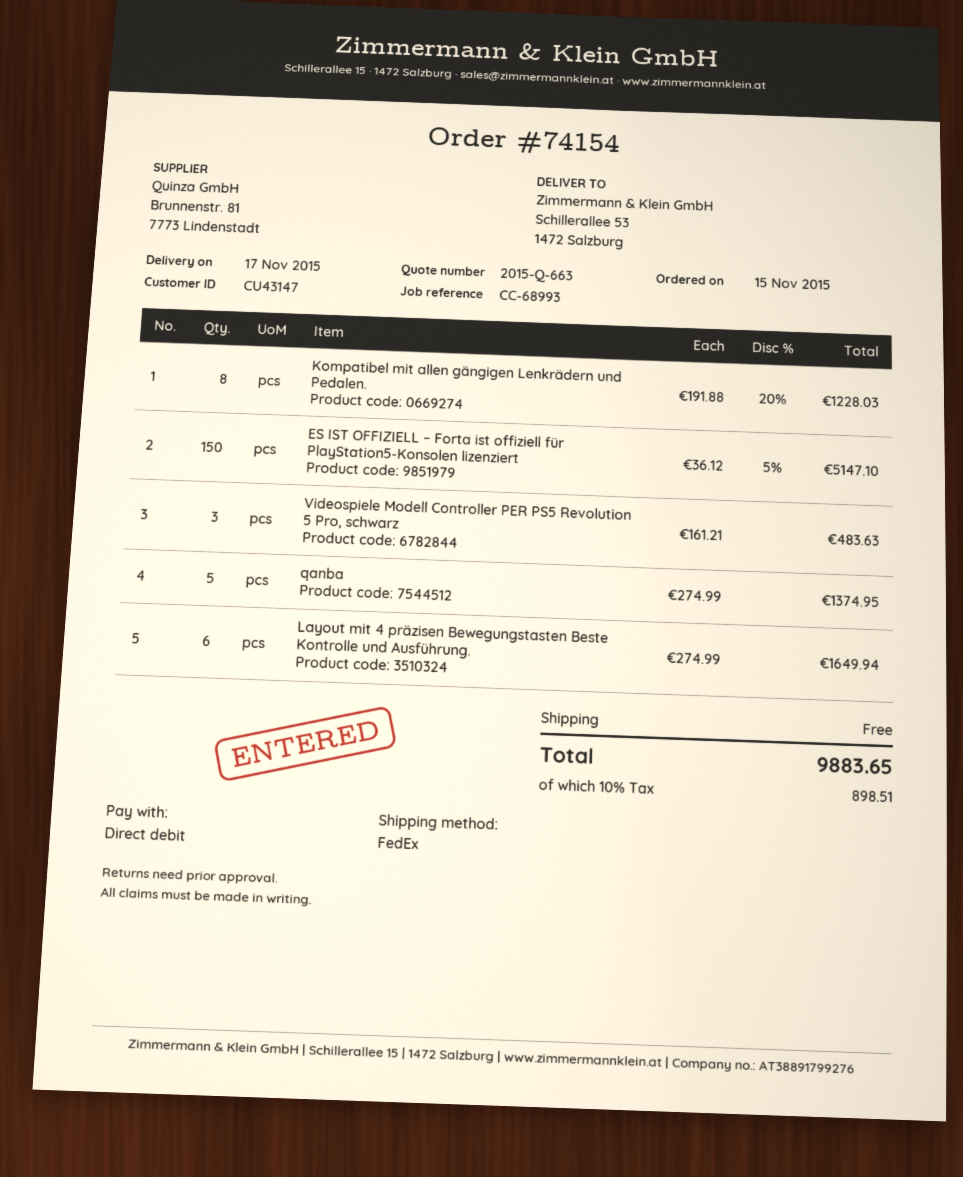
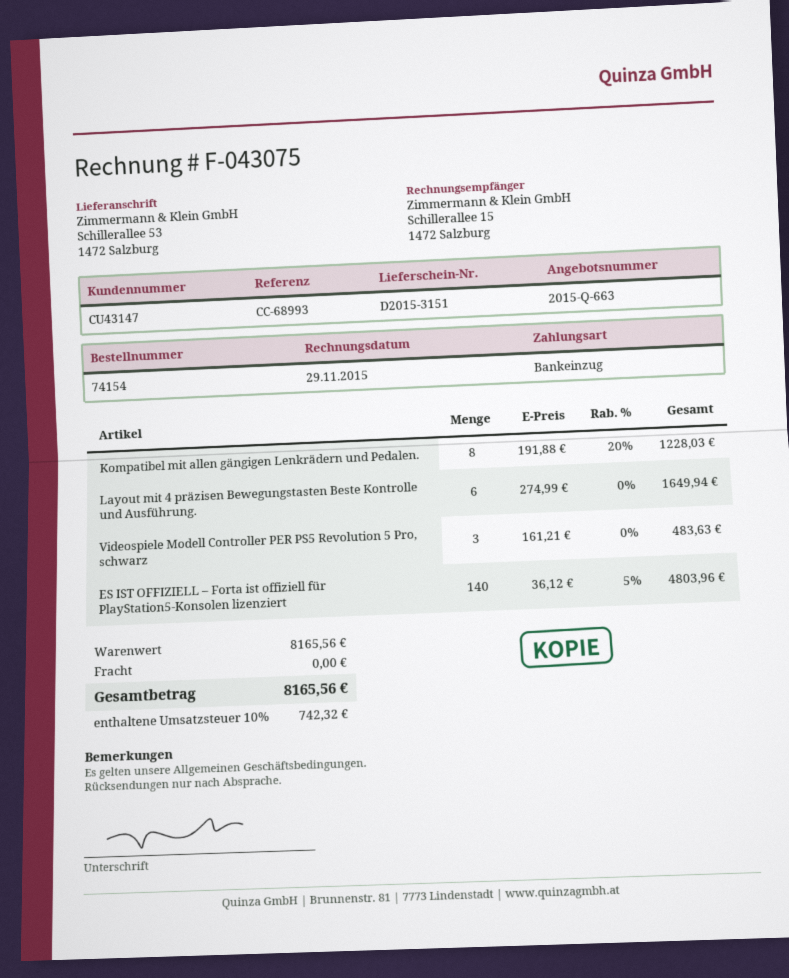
ES IST OFFIZIELL – Forta ist offiziell für PlayStation5-Konsolen lizenziert: 150 x 36.12 - 5% = 5147.10 -> 140 x 36.12 - 5% = 4803.96
qanba: 5 x 274.99 = 1374.95 -> none
tax: 10% = 898.51 -> 10% = 742.32
total: 9883.65 -> 8165.56

